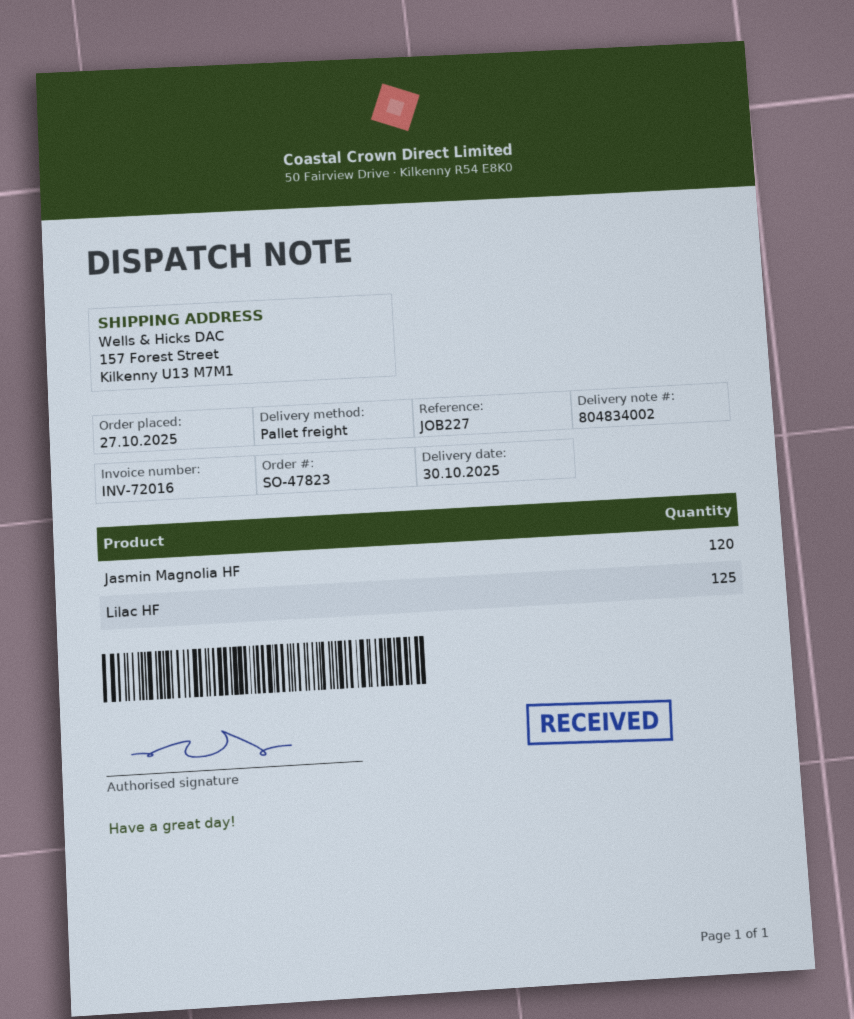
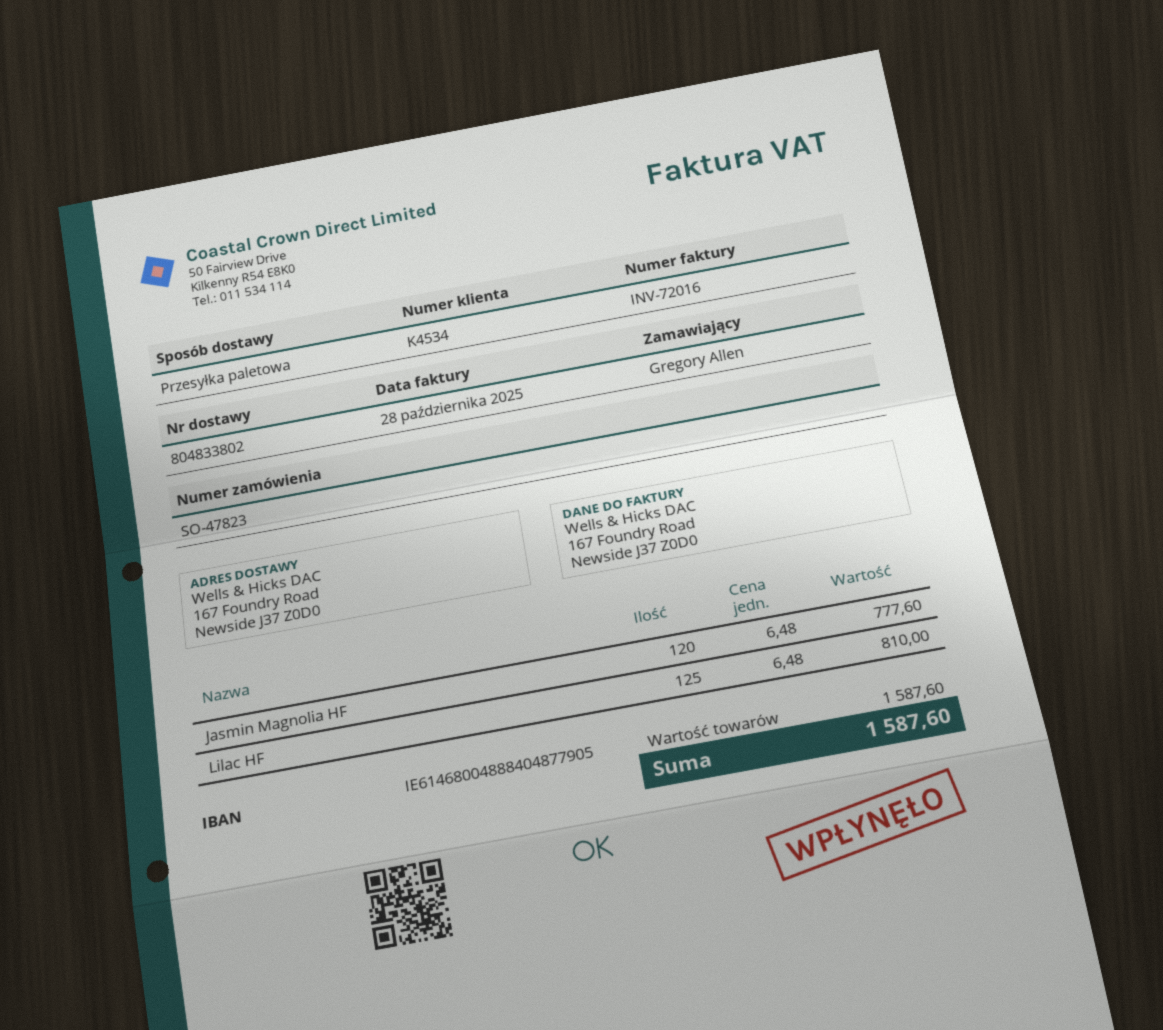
delivery note number: 804834002 -> 804833802
ship to: 157 Forest Street, Kilkenny U13 M7M1 -> 167 Foundry Road, Newside J37 Z0D0

